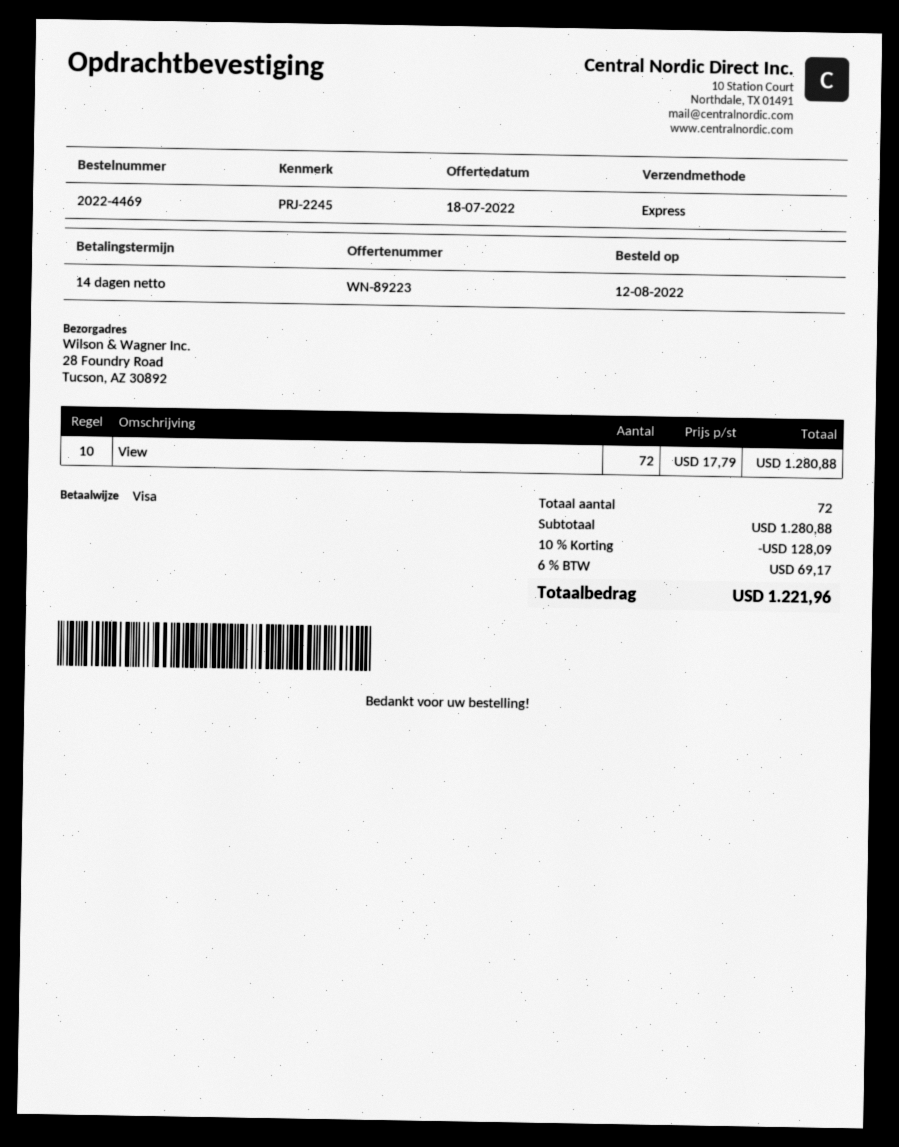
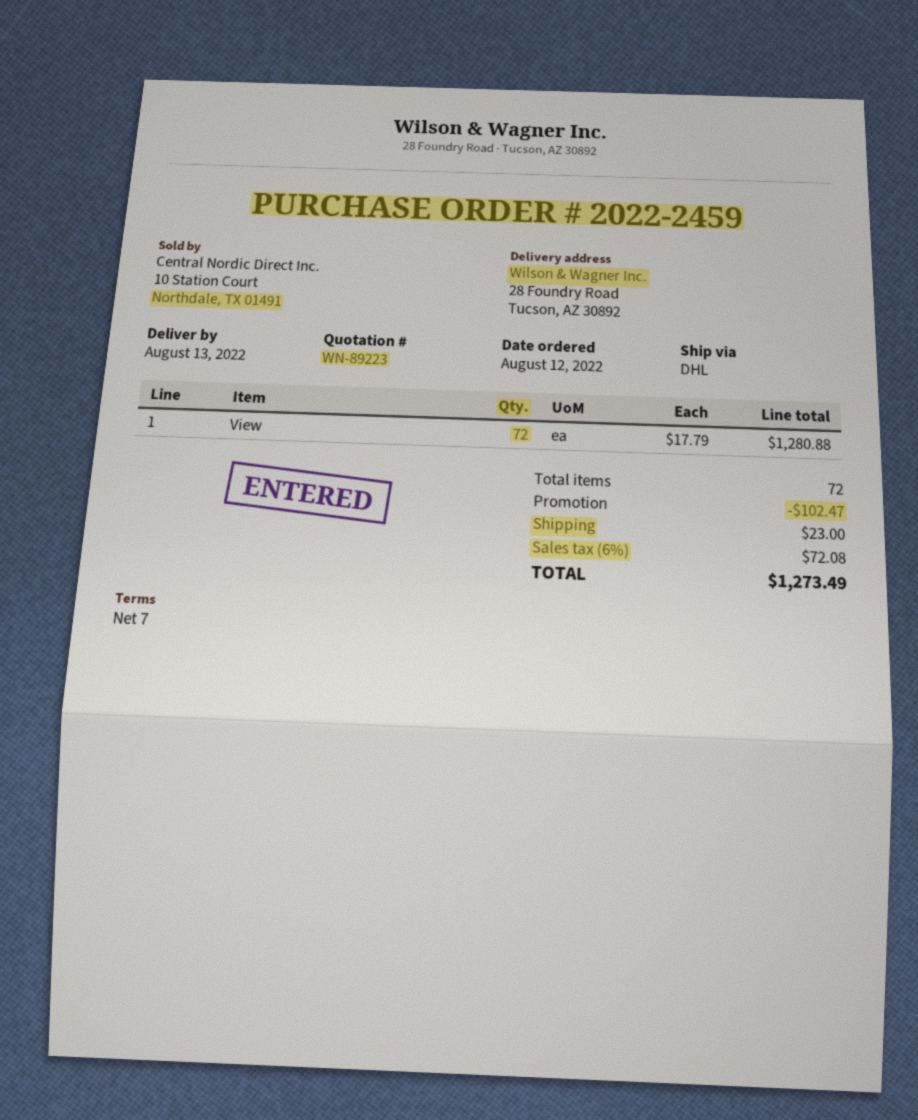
order number: 2022-4469 -> 2022-2459
payment terms: 14 days -> 7 days
shipping method: express -> DHL
discount: 128.09 -> 102.47
shipping: none -> 23.00
tax: 6% = 69.17 -> 6% = 72.08
total: 1221.96 -> 1273.49

